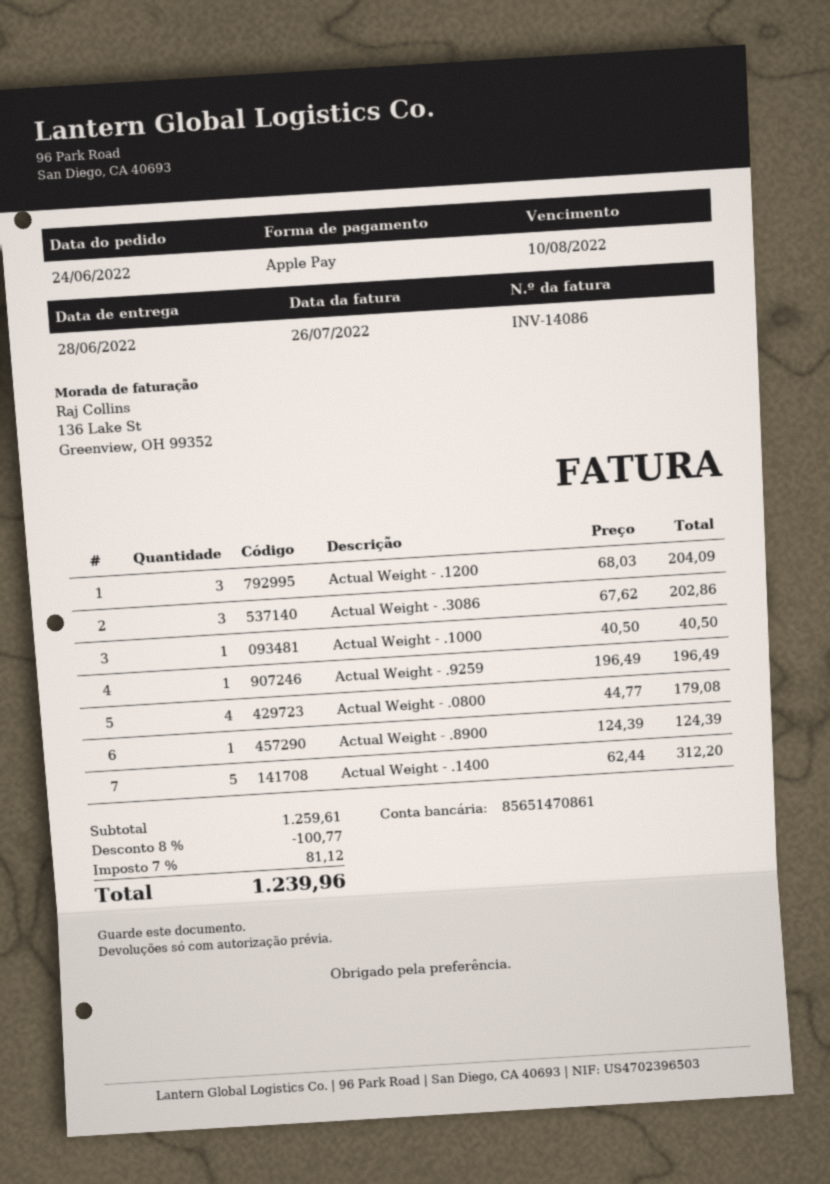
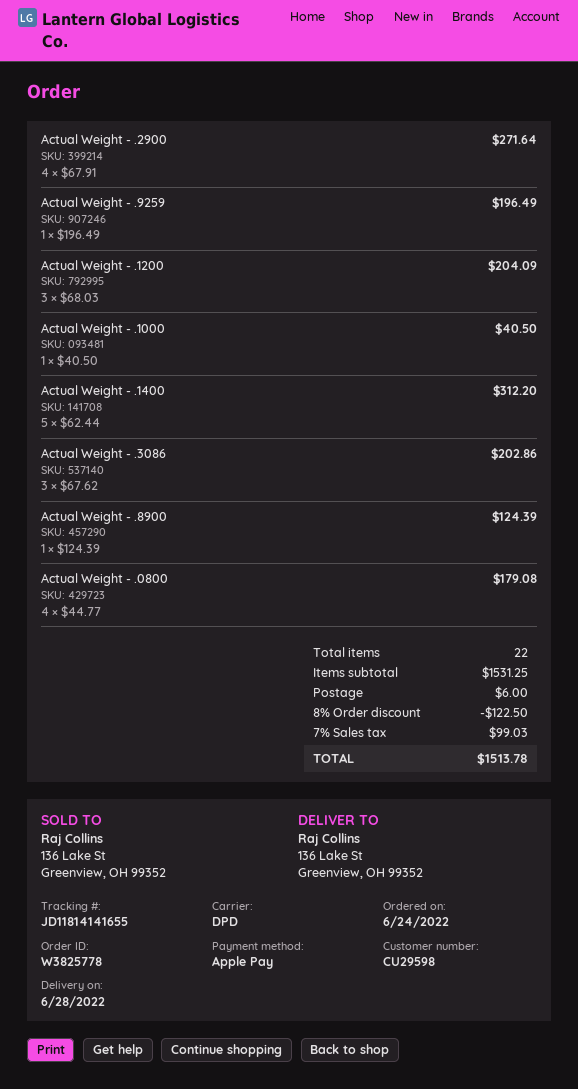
Actual Weight - .2900: none -> 4 x 67.91 = 271.64
subtotal: 1259.61 -> 1531.25
discount: 8% = 100.77 -> 8% = 122.50
shipping: none -> 6.00
tax: 7% = 81.12 -> 7% = 99.03
total: 1239.96 -> 1513.78

